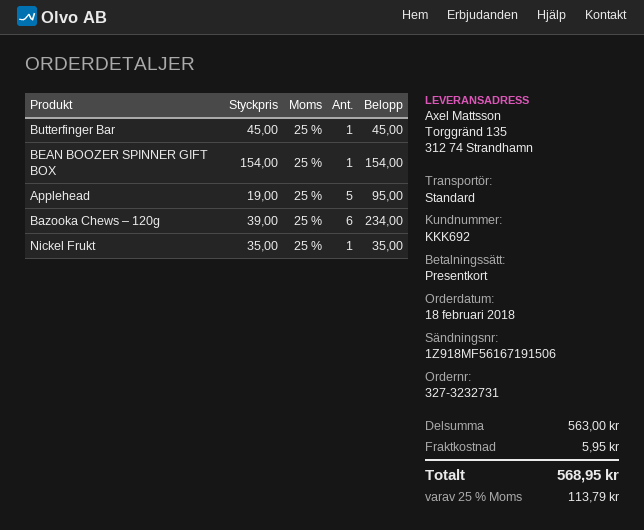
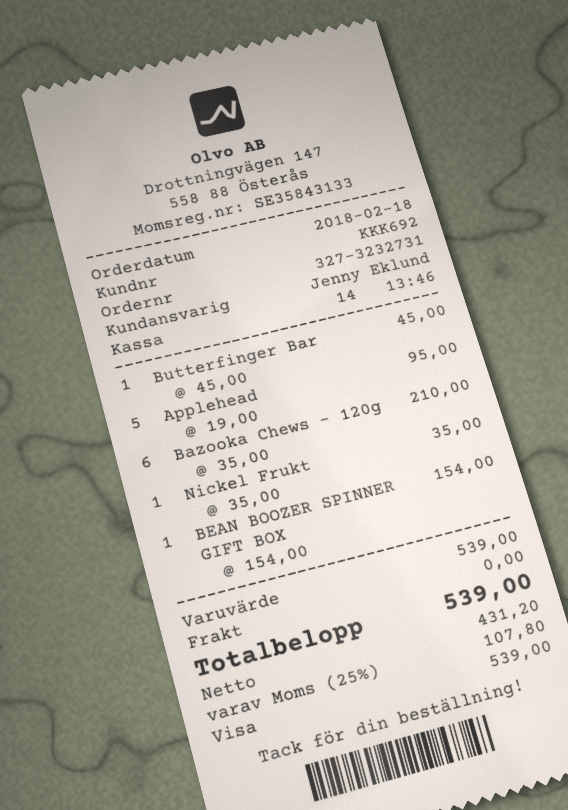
payment method: gift card -> Visa
Bazooka Chews – 120g: 6 x 39.00 = 234.00 -> 6 x 35.00 = 210.00
subtotal: 563.00 -> 539.00
shipping: 5.95 -> 0.00
tax: 25% = 113.79 -> 25% = 107.80
total: 568.95 -> 539.00

